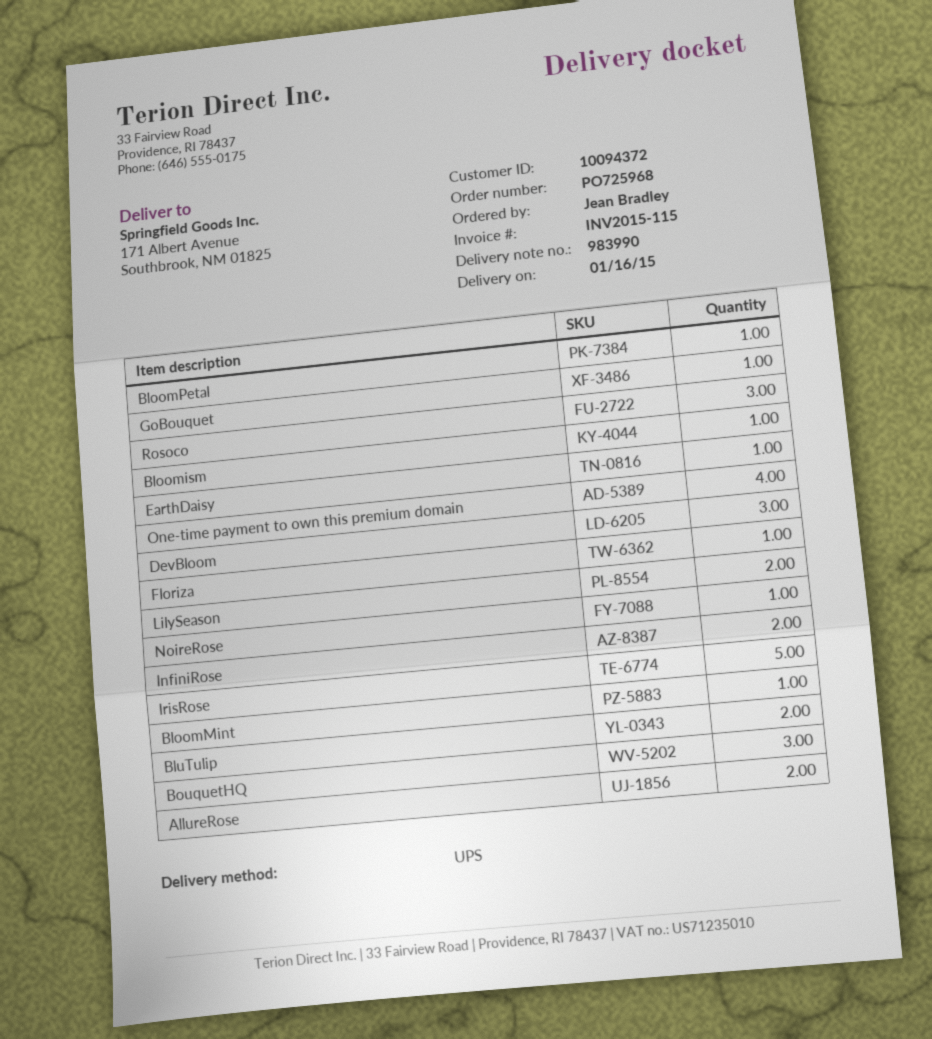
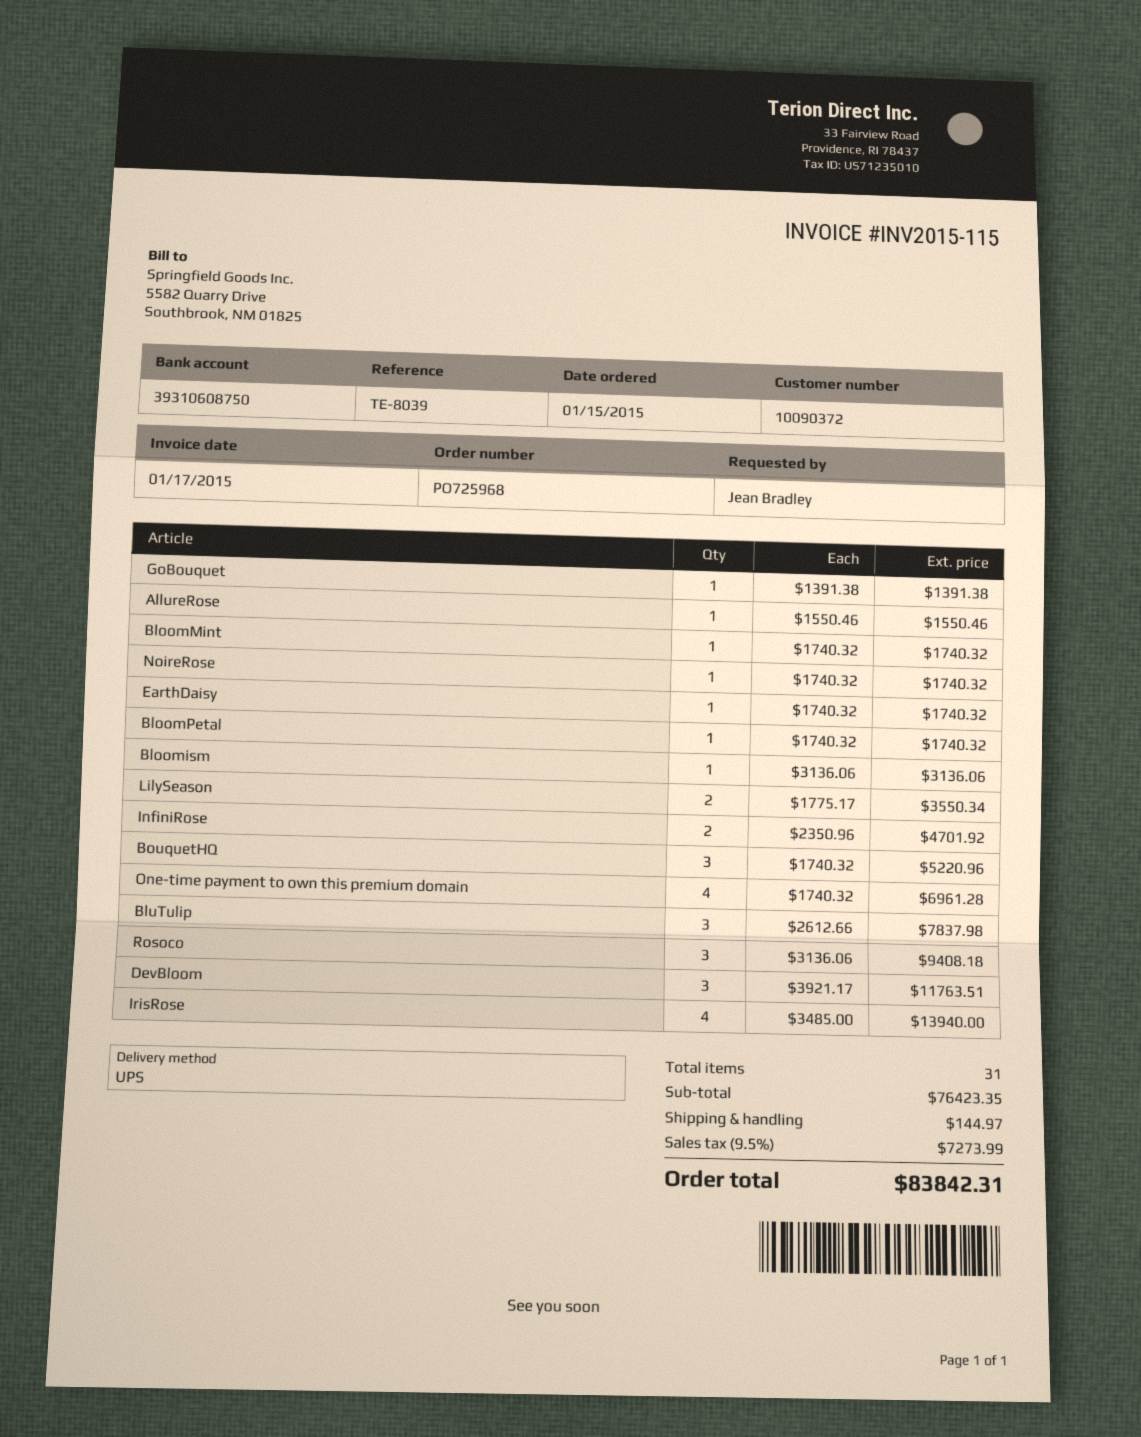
customer number: 10094372 -> 10090372
Floriza: 1 -> none
IrisRose: 5 -> 4
BluTulip: 2 -> 3
AllureRose: 2 -> 1

